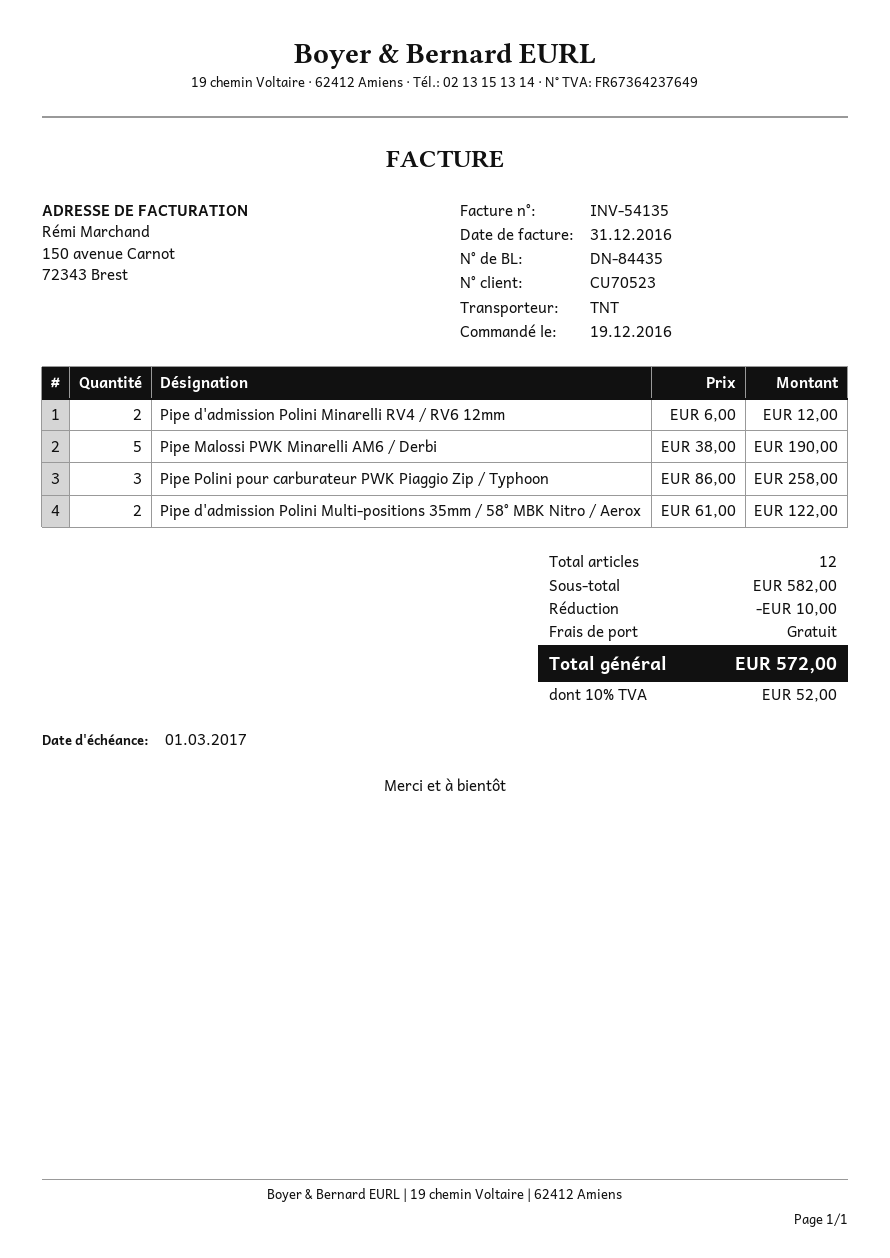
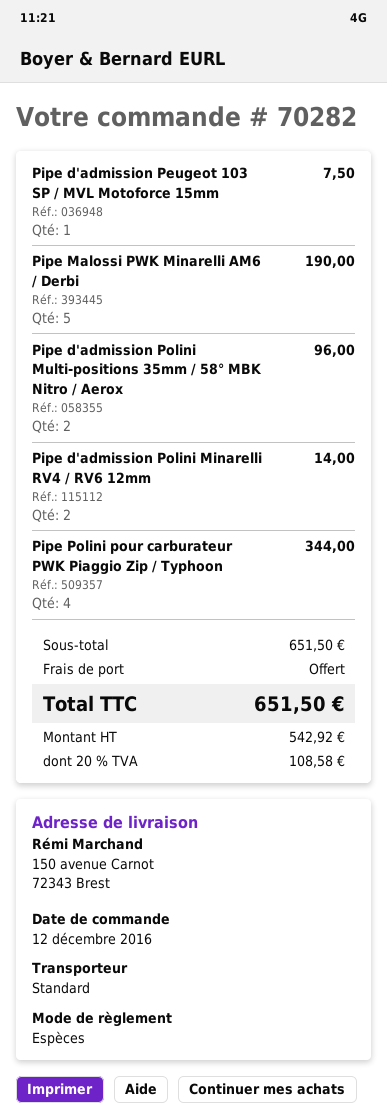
order date: 2016-12-19 -> 2016-12-12
shipping method: TNT -> standard
Pipe d'admission Polini Minarelli RV4 / RV6 12mm: 2 for 12.00 -> 2 for 14.00
Pipe Polini pour carburateur PWK Piaggio Zip / Typhoon: 3 for 258.00 -> 4 for 344.00
Pipe d'admission Polini Multi-positions 35mm / 58° MBK Nitro / Aerox: 2 for 122.00 -> 2 for 96.00
Pipe d'admission Peugeot 103 SP / MVL Motoforce 15mm: none -> 1 for 7.50
subtotal: 582.00 -> 651.50
discount: 10.00 -> none
tax: 10% = 52.00 -> 20% = 108.58
total: 572.00 -> 651.50

